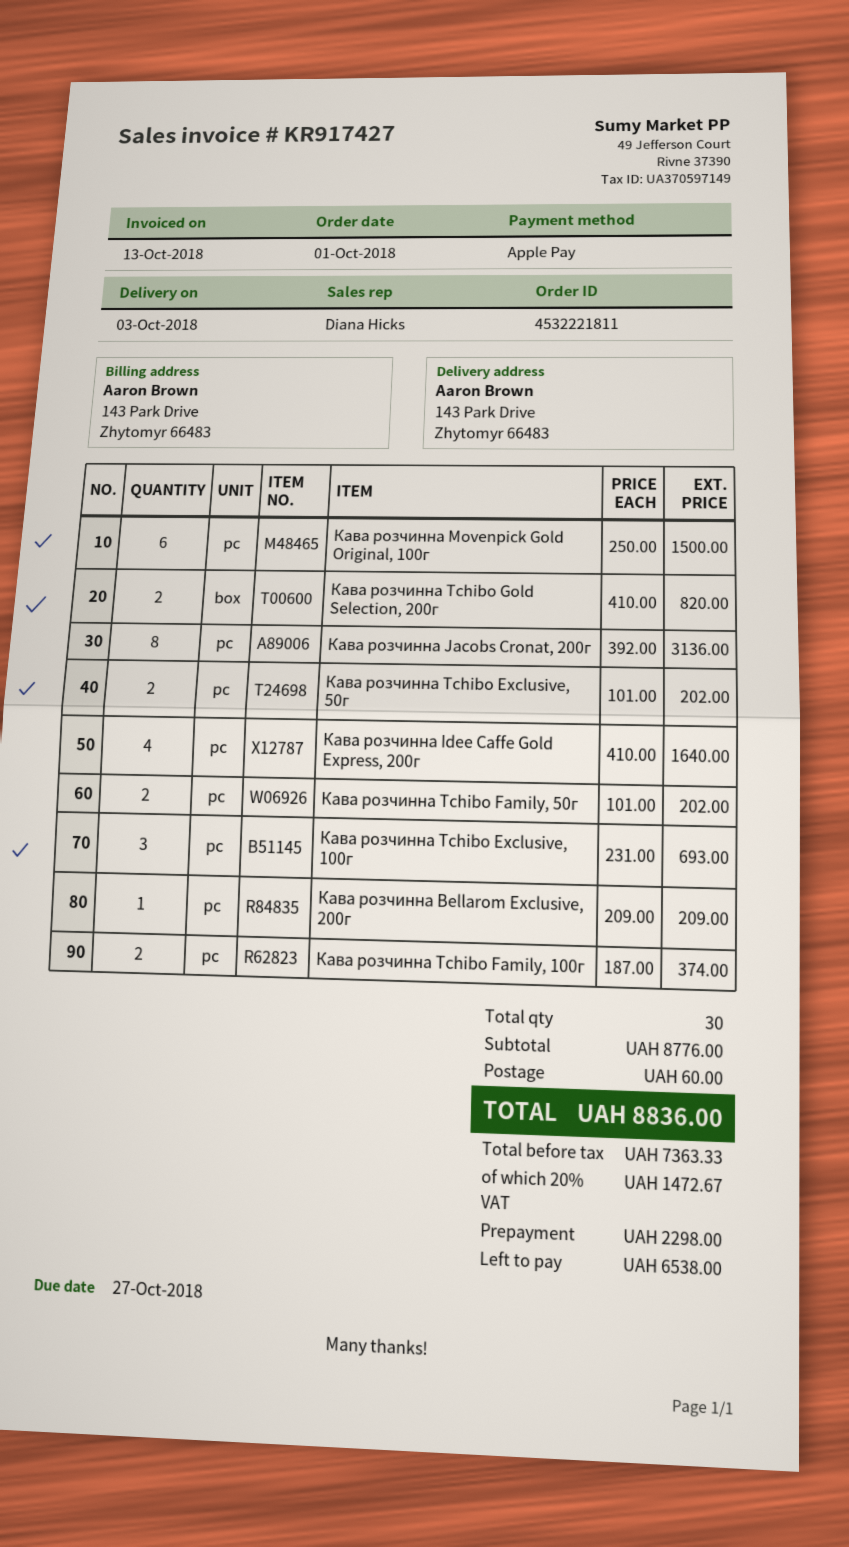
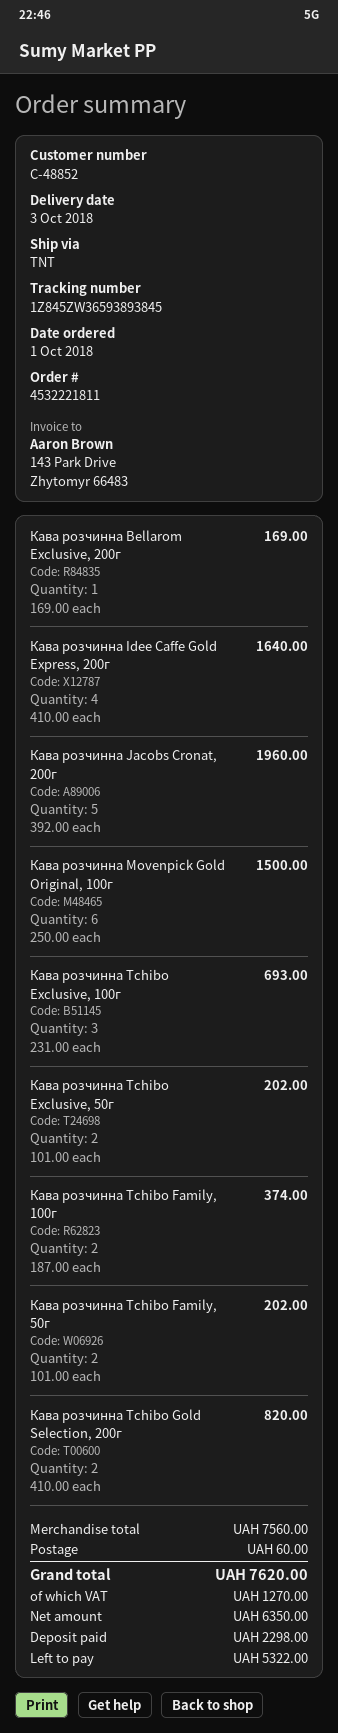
Кава розчинна Jacobs Cronat, 200г: 8 x 392.00 = 3136.00 -> 5 x 392.00 = 1960.00
Кава розчинна Bellarom Exclusive, 200г: 1 x 209.00 = 209.00 -> 1 x 169.00 = 169.00
subtotal: 8776.00 -> 7560.00
net: 7363.33 -> 6350.00
tax: 1472.67 -> 1270.00
total: 8836.00 -> 7620.00
balance: 6538.00 -> 5322.00

